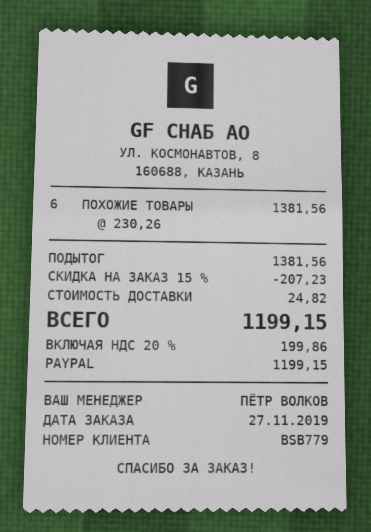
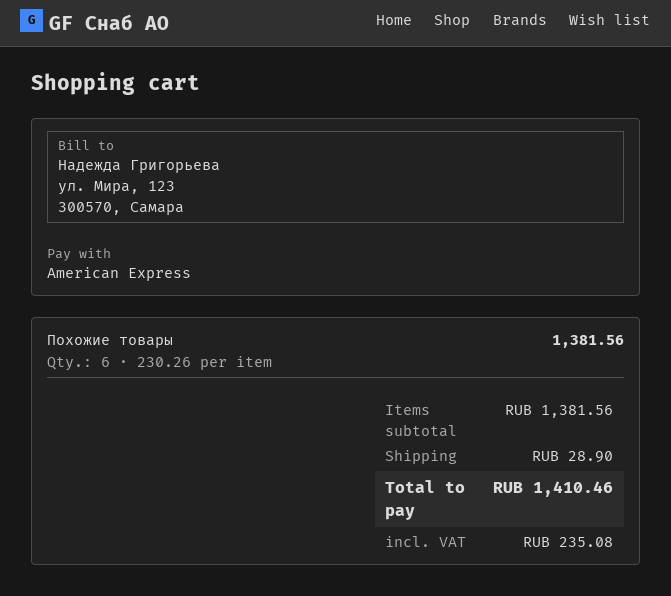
payment method: PayPal -> American Express
discount: 15% = 207.23 -> none
shipping: 24.82 -> 28.90
tax: 199.86 -> 235.08
total: 1199.15 -> 1410.46

